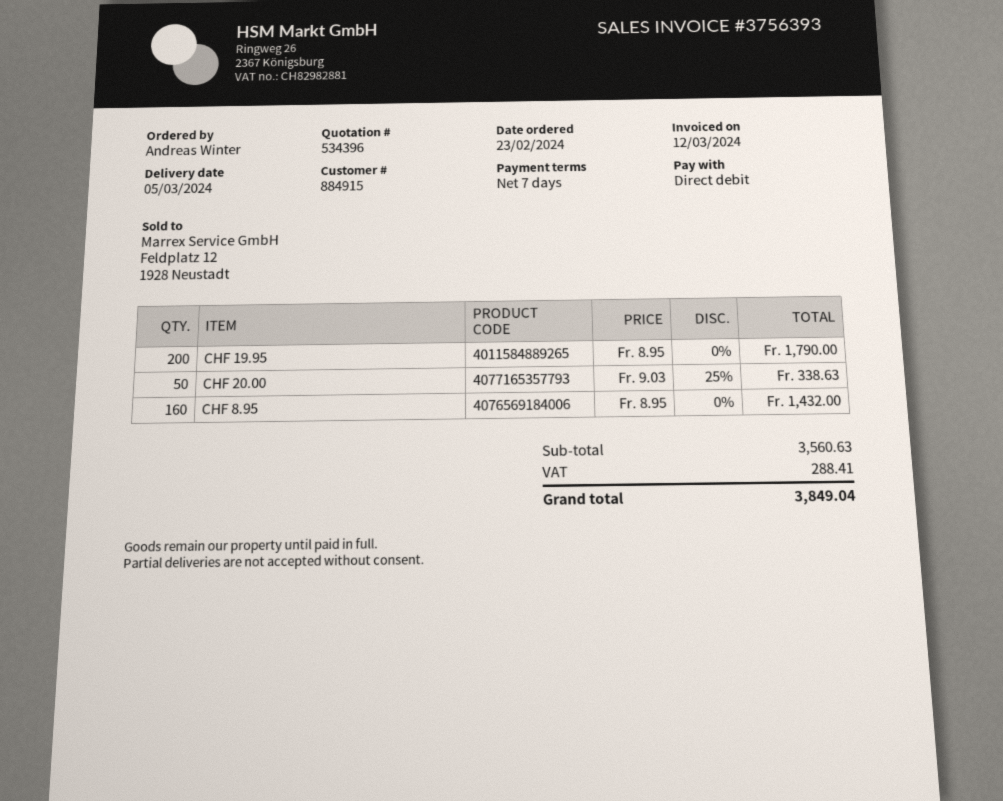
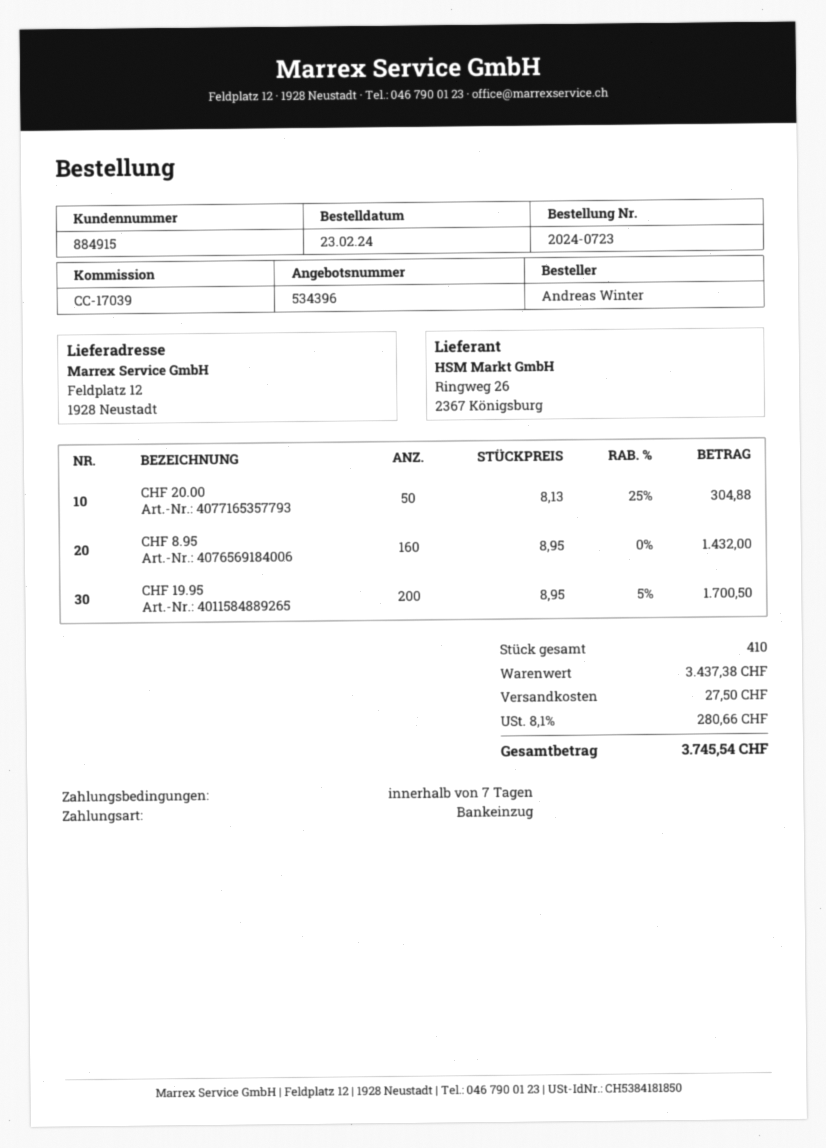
CHF 19.95: 200 x 8.95 = 1790.00 -> 200 x 8.95 - 5% = 1700.50
CHF 20.00: 50 x 9.03 - 25% = 338.63 -> 50 x 8.13 - 25% = 304.88
subtotal: 3560.63 -> 3437.38
shipping: none -> 27.50
tax: 288.41 -> 280.66
total: 3849.04 -> 3745.54

